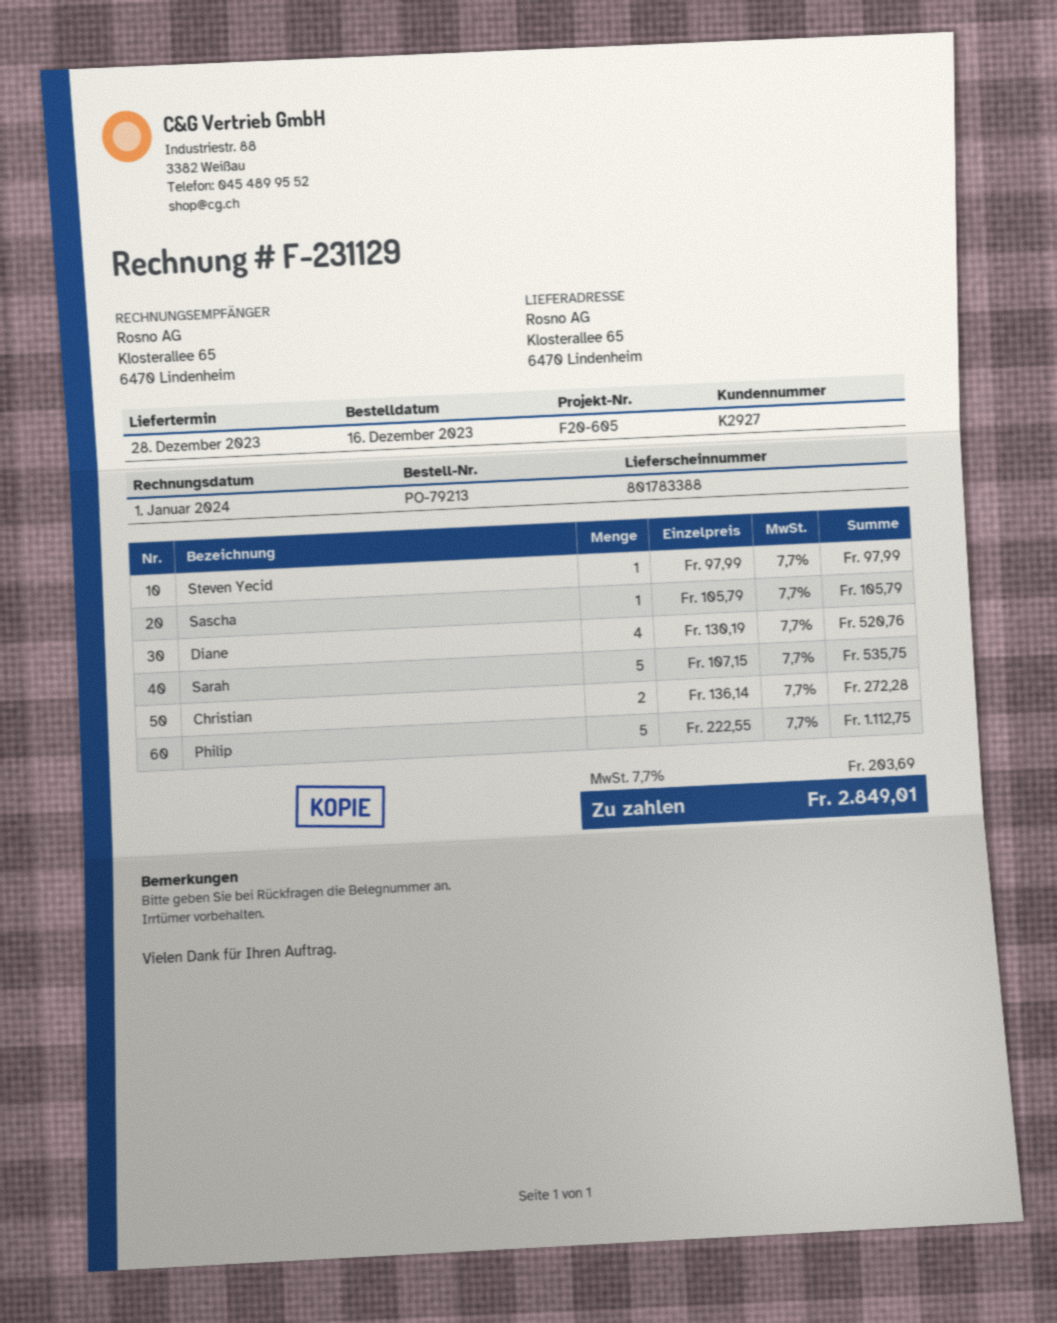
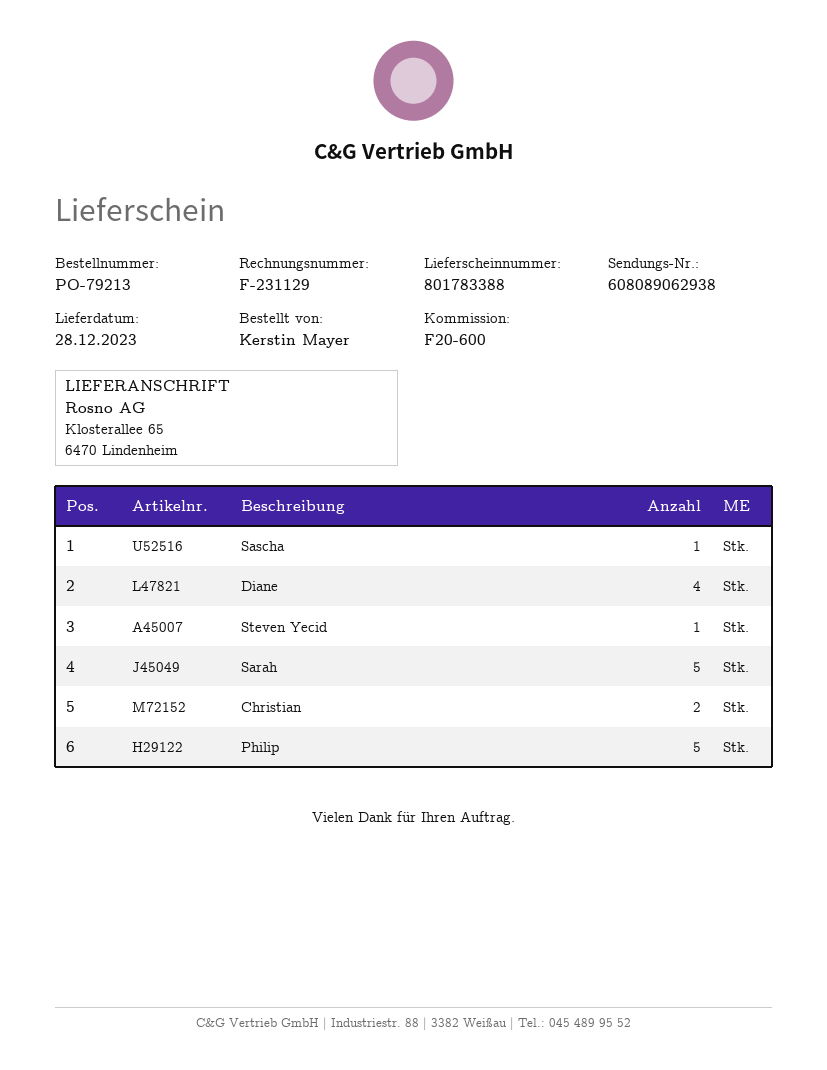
reference: F20-605 -> F20-600

